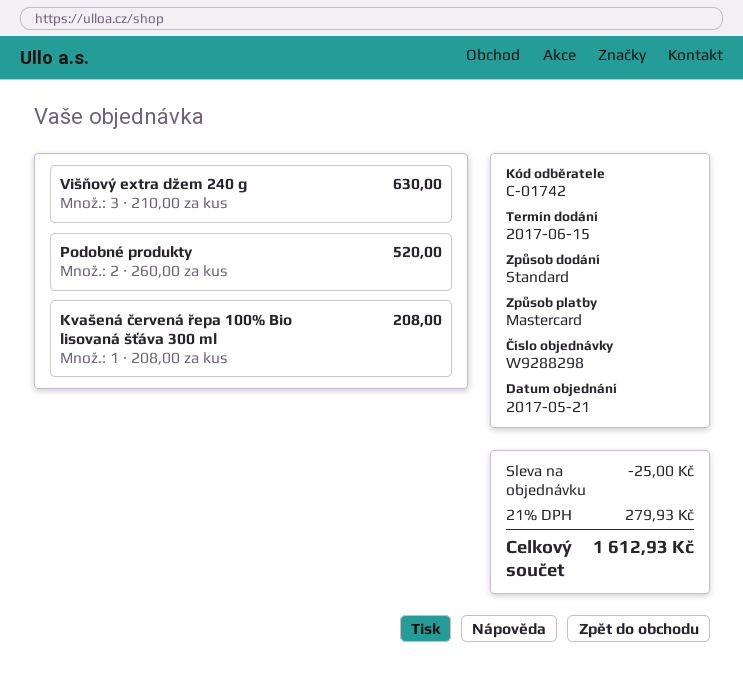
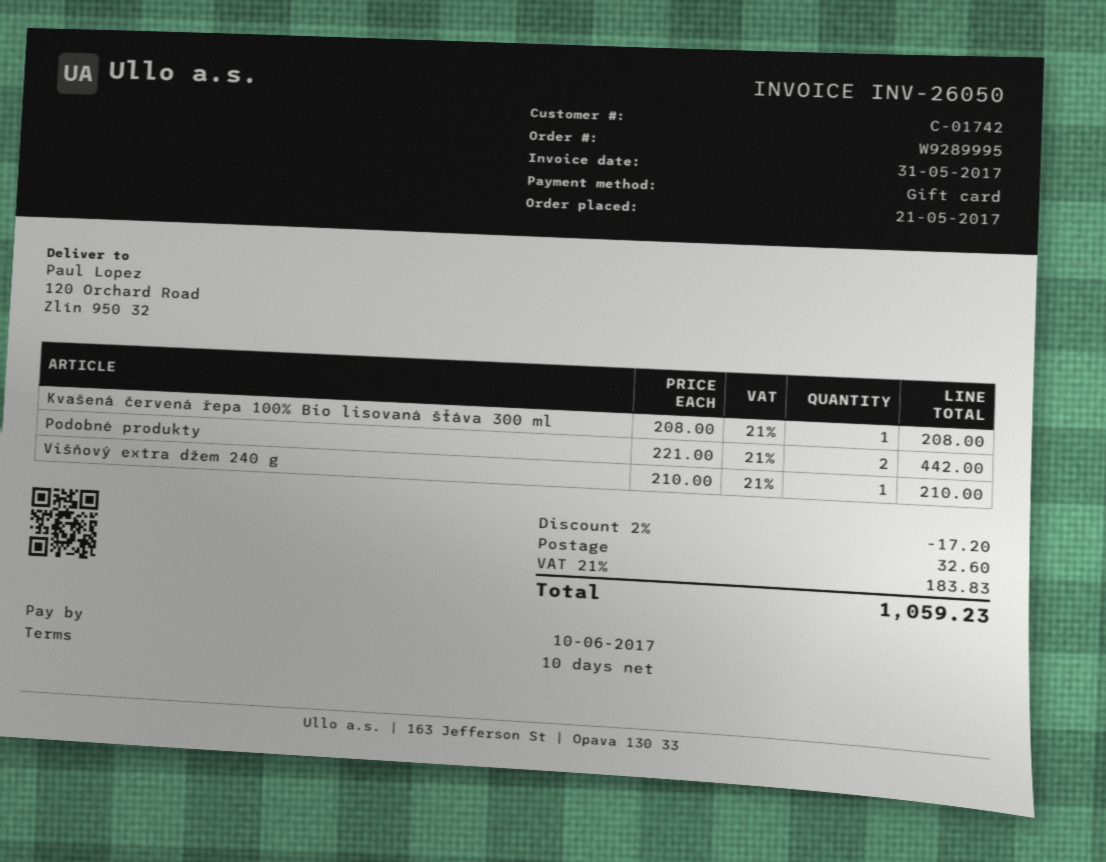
order number: W9288298 -> W9289995
payment method: Mastercard -> gift card
Višňový extra džem 240 g: 3 x 210.00 = 630.00 -> 1 x 210.00 = 210.00
Podobné produkty: 2 x 260.00 = 520.00 -> 2 x 221.00 = 442.00
discount: 25.00 -> 17.20
shipping: none -> 32.60
tax: 21% = 279.93 -> 21% = 183.83
total: 1612.93 -> 1059.23

